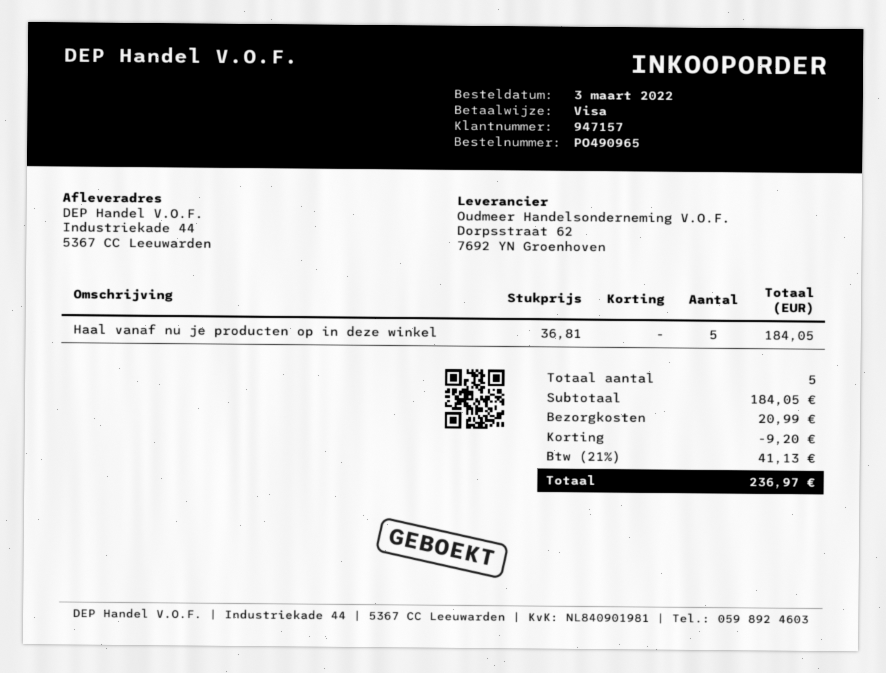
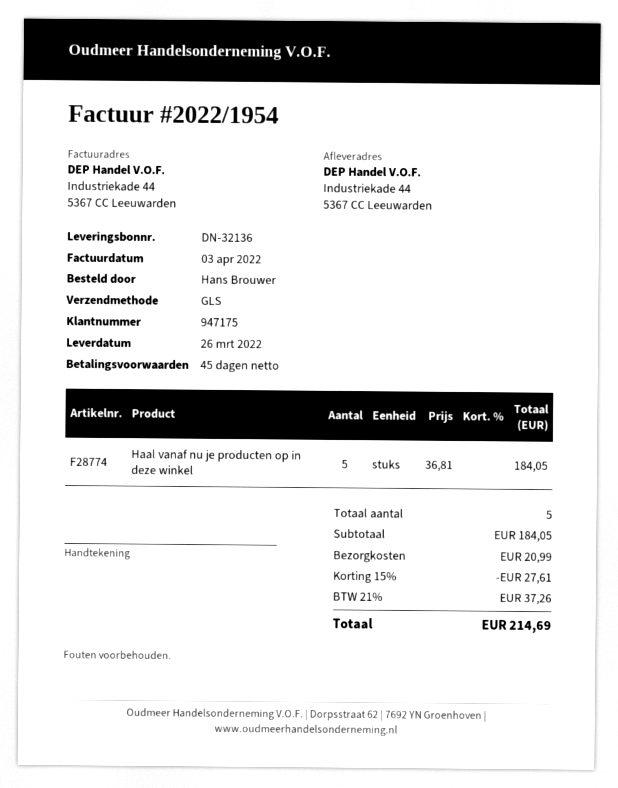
customer number: 947157 -> 947175
discount: 9.20 -> 27.61
tax: 21% = 41.13 -> 21% = 37.26
total: 236.97 -> 214.69

